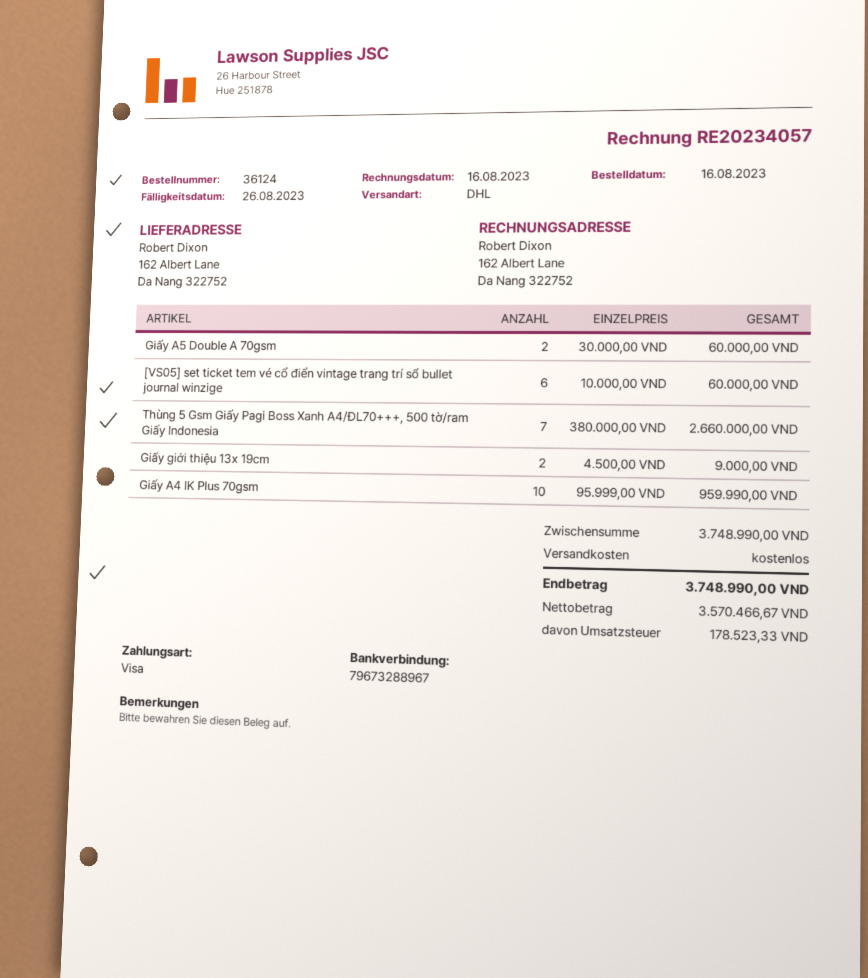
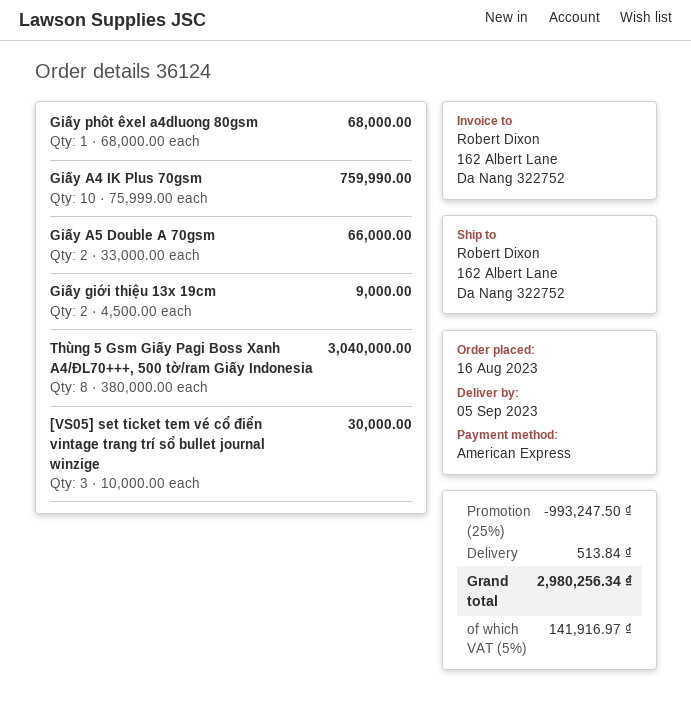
payment method: Visa -> American Express
Giấy A5 Double A 70gsm: 2 x 30000.00 = 60000.00 -> 2 x 33000.00 = 66000.00
[VS05] set ticket tem vé cổ điển vintage trang trí sổ bullet journal winzige: 6 x 10000.00 = 60000.00 -> 3 x 10000.00 = 30000.00
Thùng 5 Gsm Giấy Pagi Boss Xanh A4/ĐL70+++, 500 tờ/ram Giấy Indonesia: 7 x 380000.00 = 2660000.00 -> 8 x 380000.00 = 3040000.00
Giấy A4 IK Plus 70gsm: 10 x 95999.00 = 959990.00 -> 10 x 75999.00 = 759990.00
Giấy phôt êxel a4dluong 80gsm: none -> 1 x 68000.00 = 68000.00
discount: none -> 25% = 993247.50
shipping: 0.00 -> 513.84
tax: 178523.33 -> 141916.97
total: 3748990.00 -> 2980256.34

